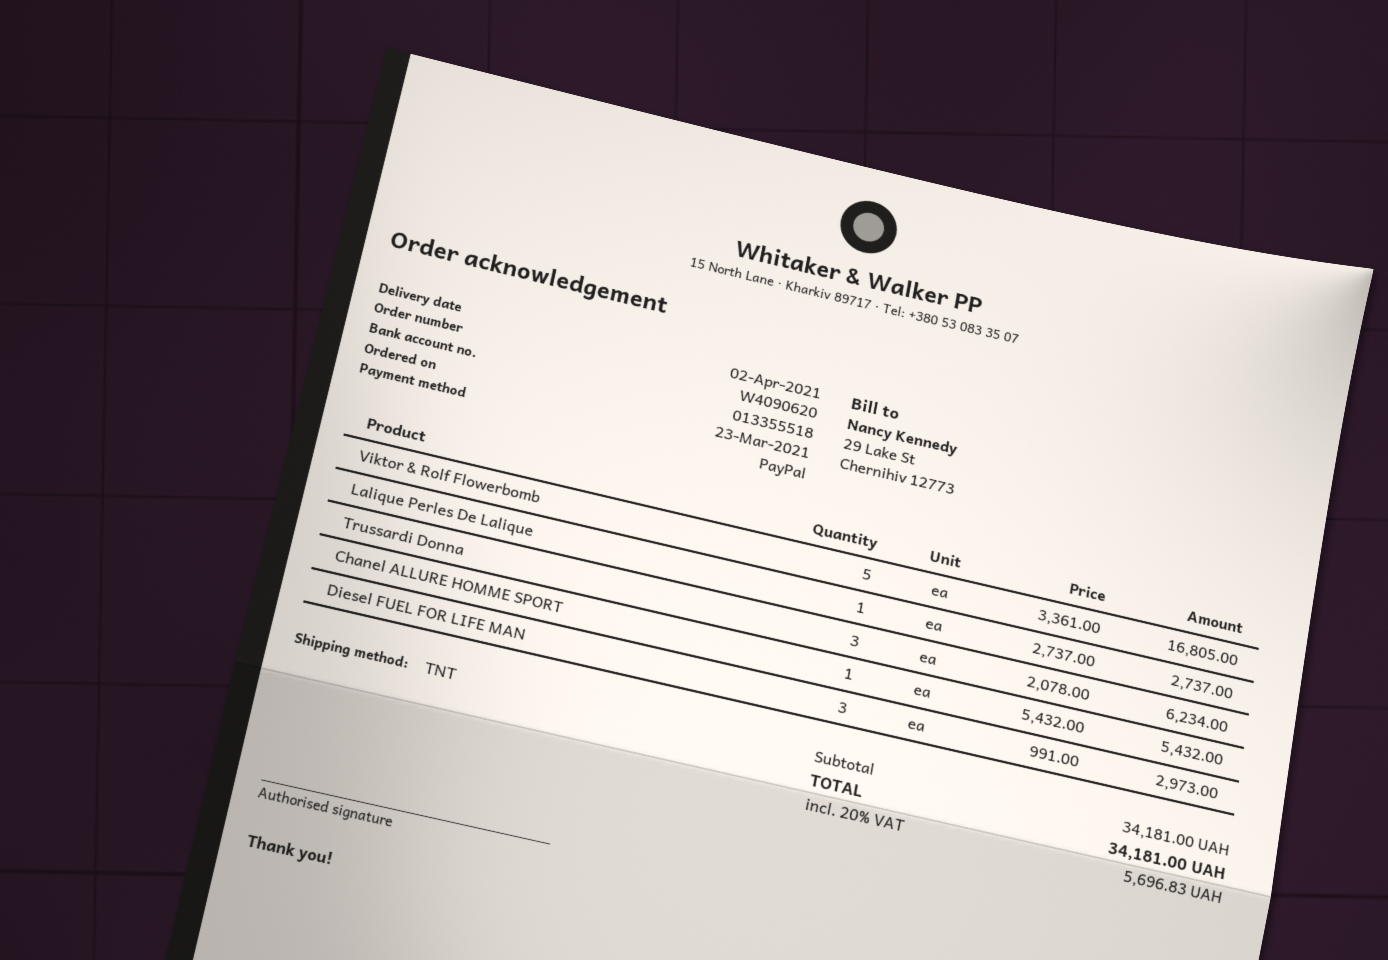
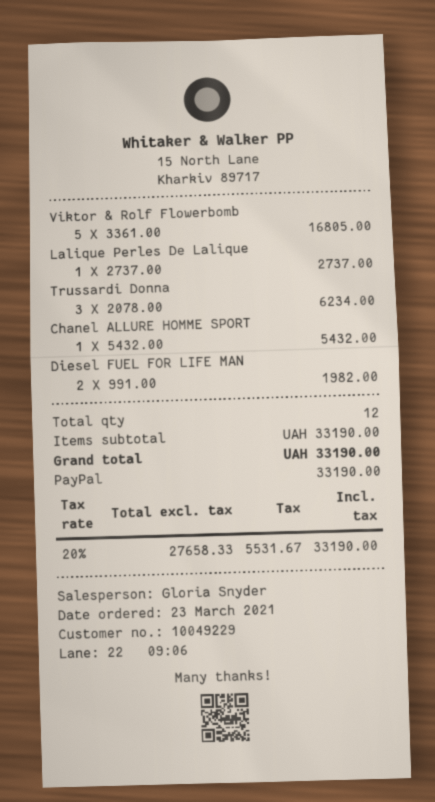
Diesel FUEL FOR LIFE MAN: 3 x 991.00 = 2973.00 -> 2 x 991.00 = 1982.00
subtotal: 34181.00 -> 33190.00
tax: 20% = 5696.83 -> 20% = 5531.67
total: 34181.00 -> 33190.00

